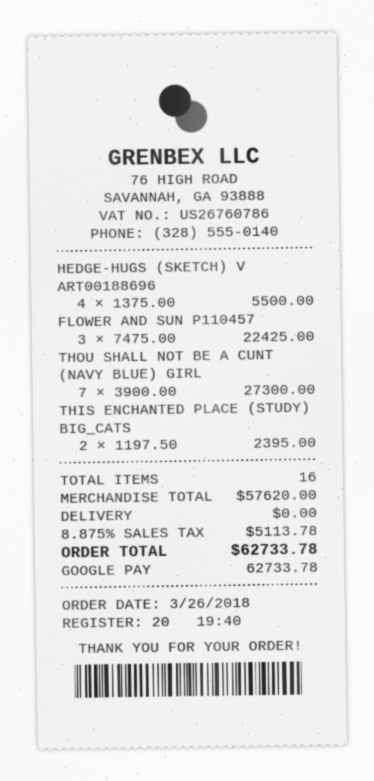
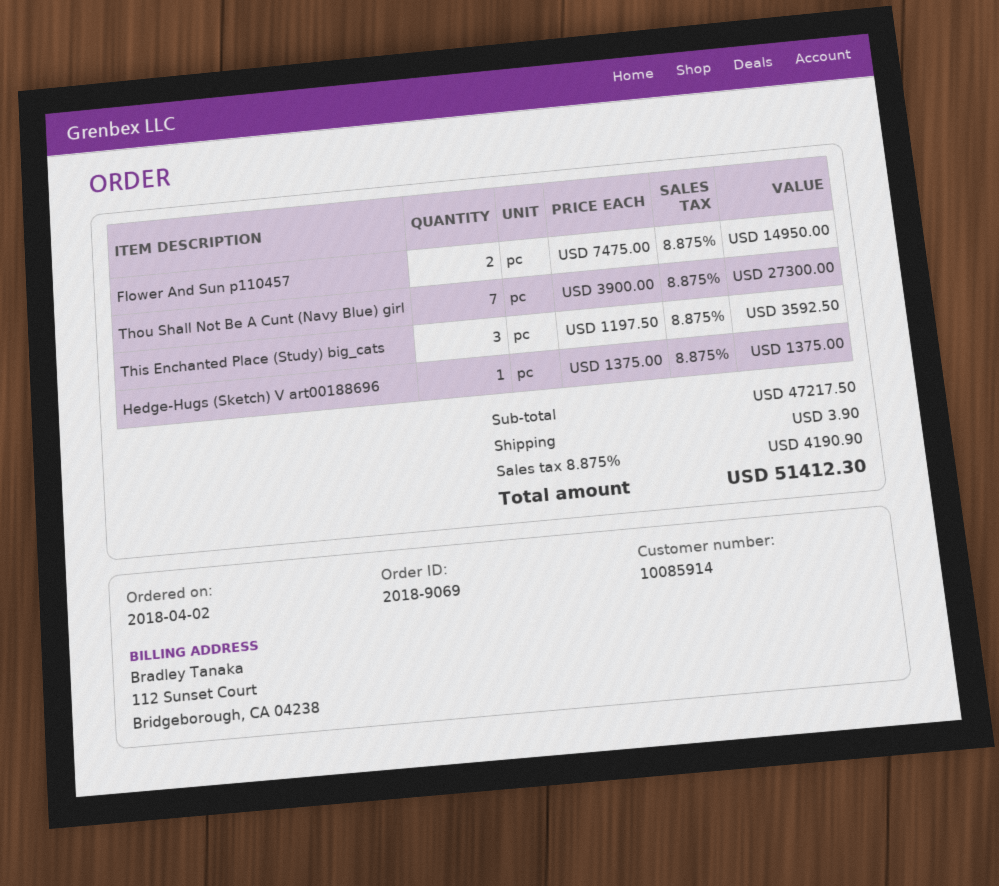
order date: 2018-03-26 -> 2018-04-02
HEDGE-HUGS (SKETCH) V ART00188696: 4 x 1375.00 = 5500.00 -> 1 x 1375.00 = 1375.00
FLOWER AND SUN P110457: 3 x 7475.00 = 22425.00 -> 2 x 7475.00 = 14950.00
THIS ENCHANTED PLACE (STUDY) BIG_CATS: 2 x 1197.50 = 2395.00 -> 3 x 1197.50 = 3592.50
subtotal: 57620.00 -> 47217.50
shipping: 0.00 -> 3.90
tax: 8.875% = 5113.78 -> 8.875% = 4190.90
total: 62733.78 -> 51412.30

